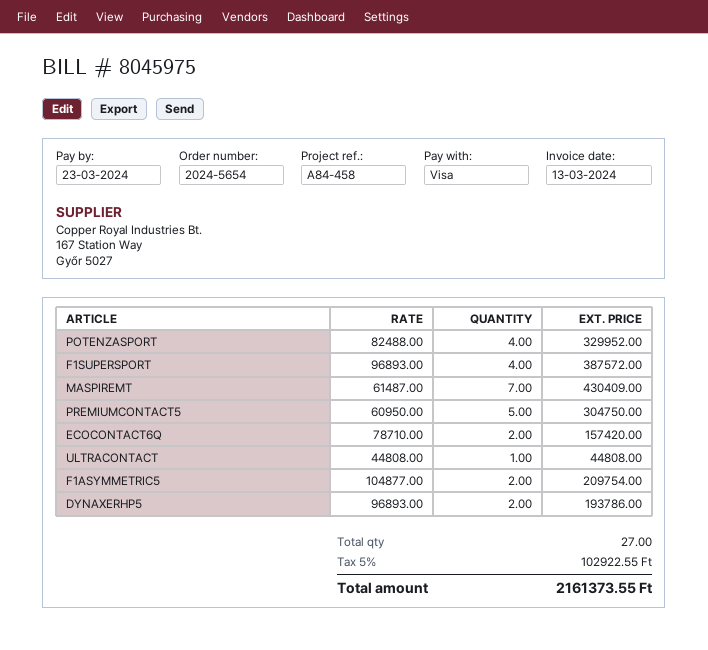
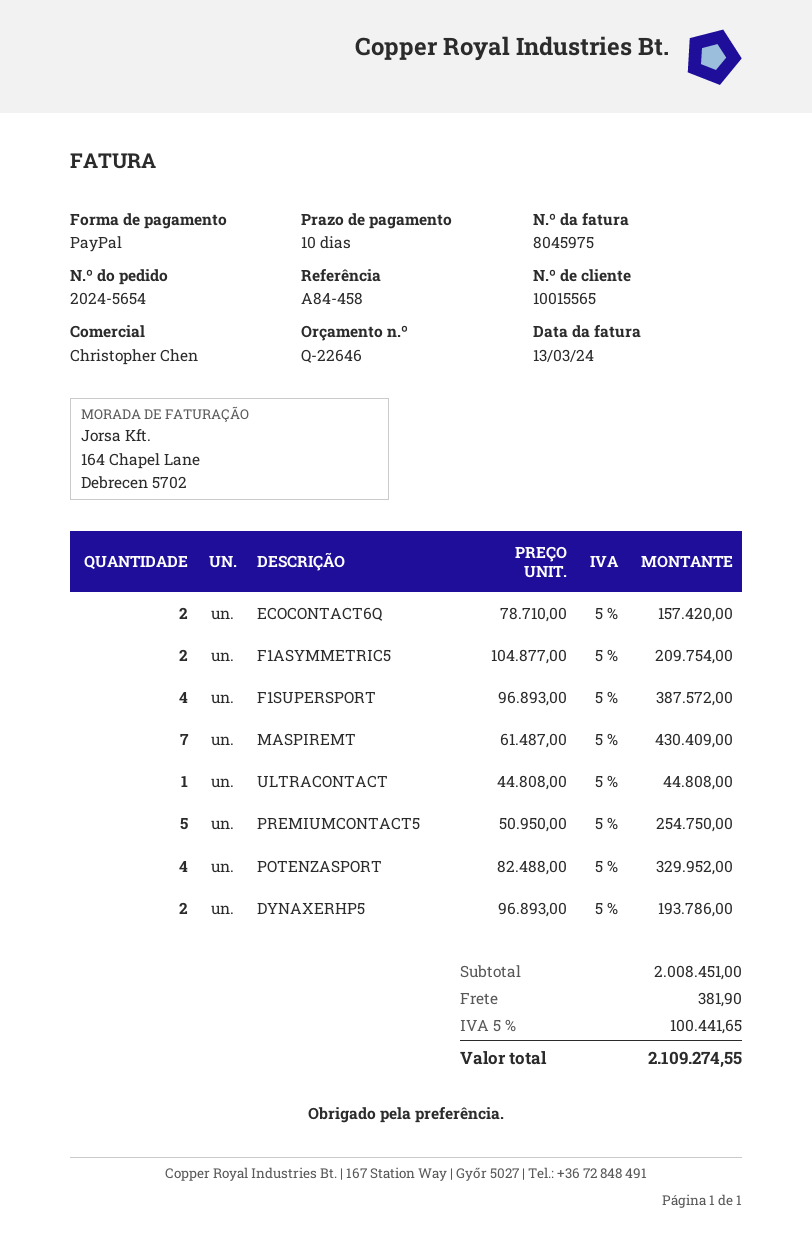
payment method: Visa -> PayPal
PREMIUMCONTACT5: 5 x 60950.00 = 304750.00 -> 5 x 50950.00 = 254750.00
shipping: none -> 381.90
tax: 5% = 102922.55 -> 5% = 100441.65
total: 2161373.55 -> 2109274.55

